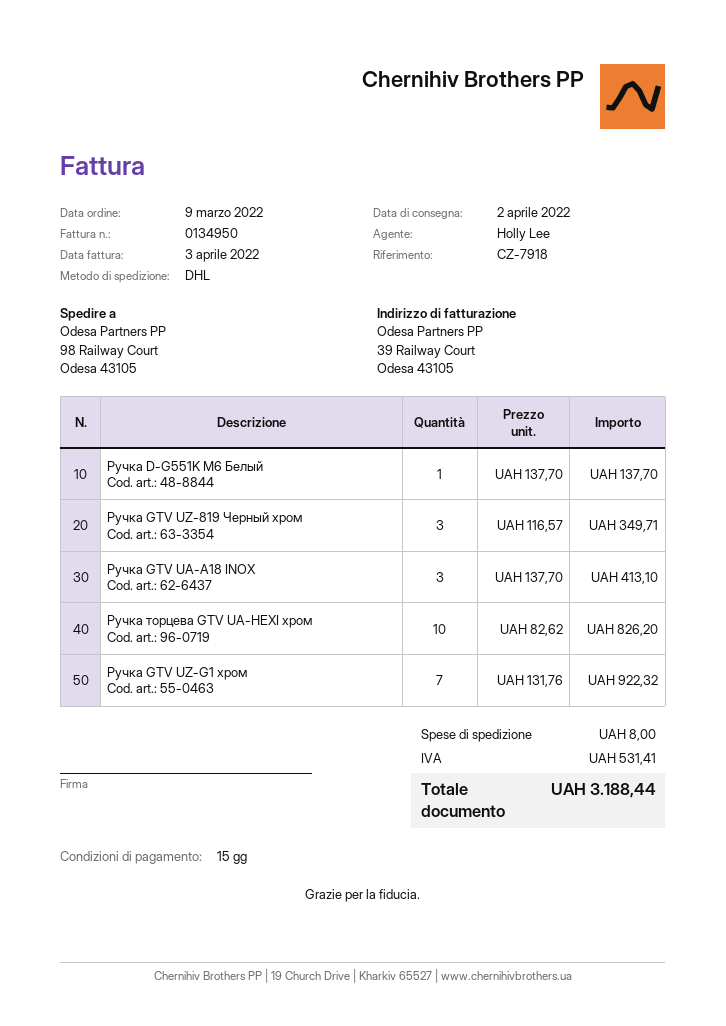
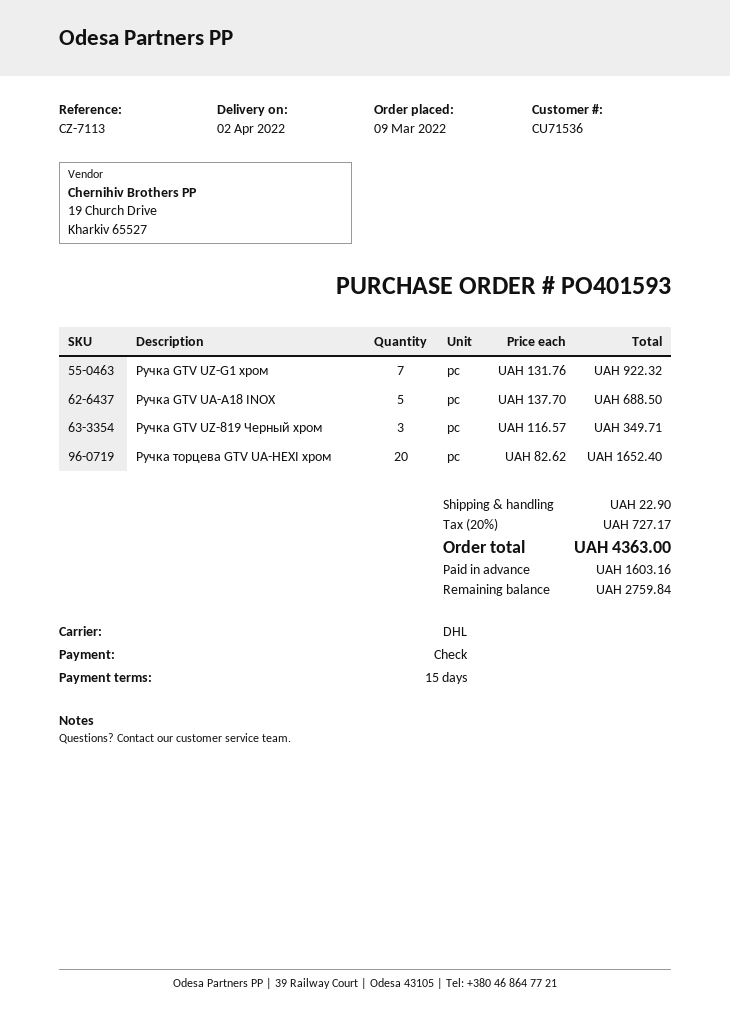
reference: CZ-7918 -> CZ-7113
Ручка D-G551K M6 Белый: 1 x 137.70 = 137.70 -> none
Ручка GTV UA-A18 INOX: 3 x 137.70 = 413.10 -> 5 x 137.70 = 688.50
Ручка торцева GTV UA-HEXI хром: 10 x 82.62 = 826.20 -> 20 x 82.62 = 1652.40
shipping: 8.00 -> 22.90
tax: 531.41 -> 727.17
total: 3188.44 -> 4363.00

